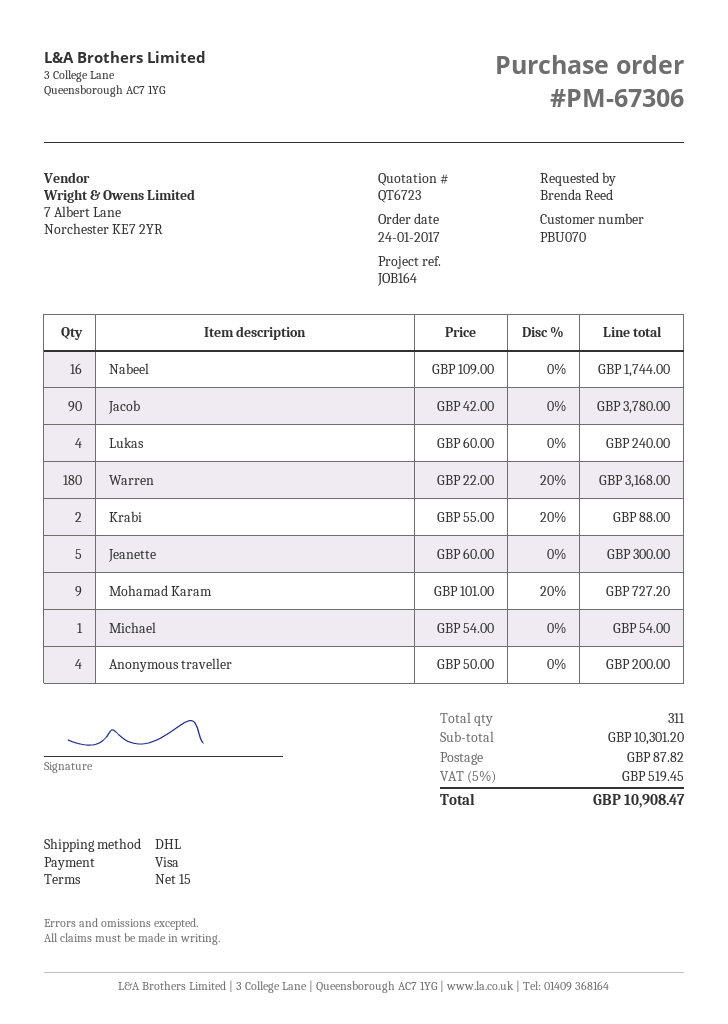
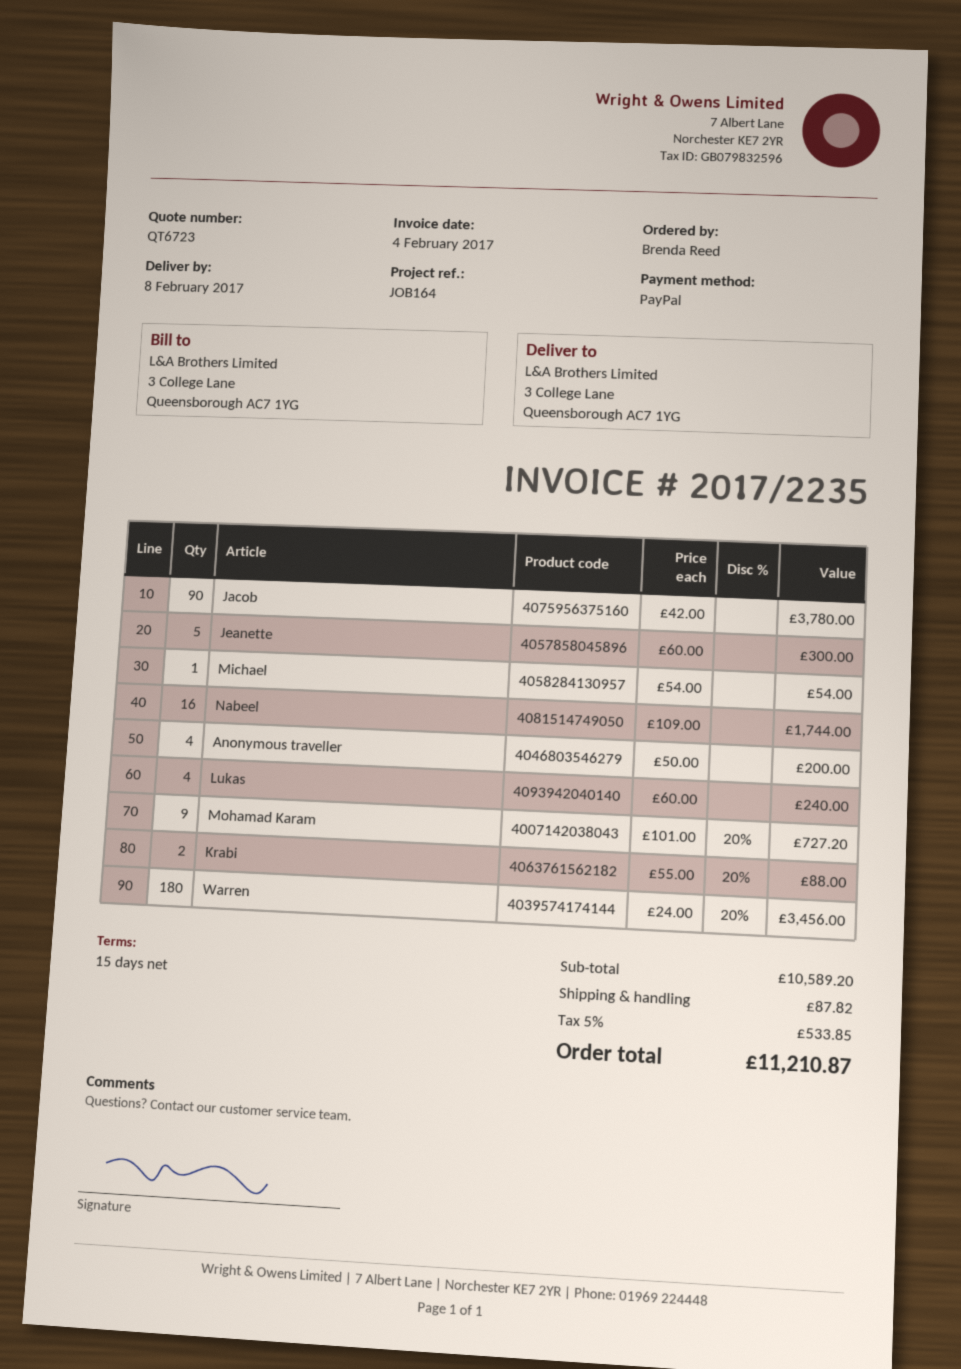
payment method: Visa -> PayPal
Warren: 180 x 22.00 - 20% = 3168.00 -> 180 x 24.00 - 20% = 3456.00
subtotal: 10301.20 -> 10589.20
tax: 5% = 519.45 -> 5% = 533.85
total: 10908.47 -> 11210.87

